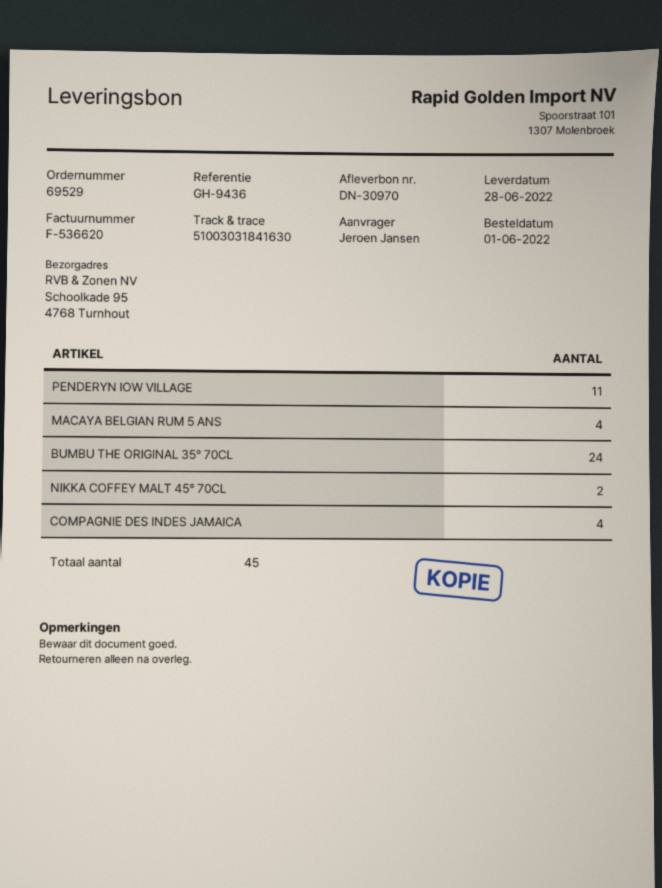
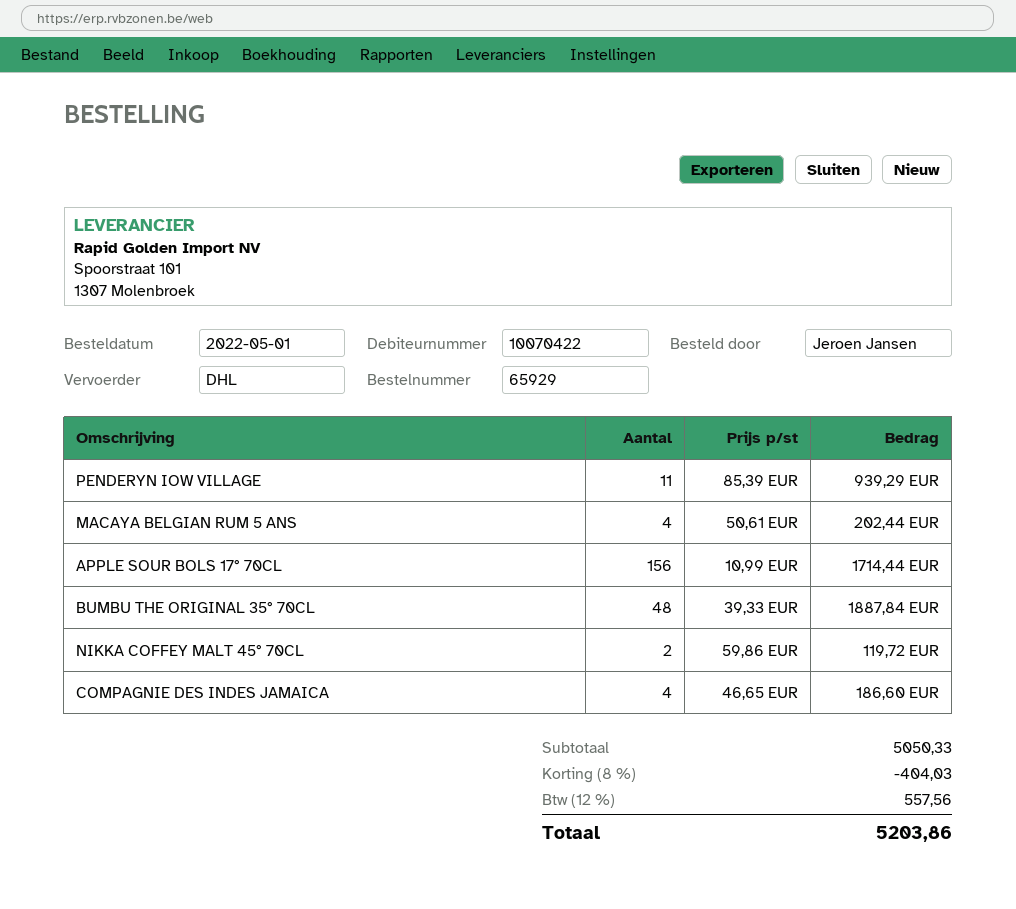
order number: 69529 -> 65929
order date: 2022-06-01 -> 2022-05-01
BUMBU THE ORIGINAL 35° 70CL: 24 -> 48
APPLE SOUR BOLS 17° 70CL: none -> 156

